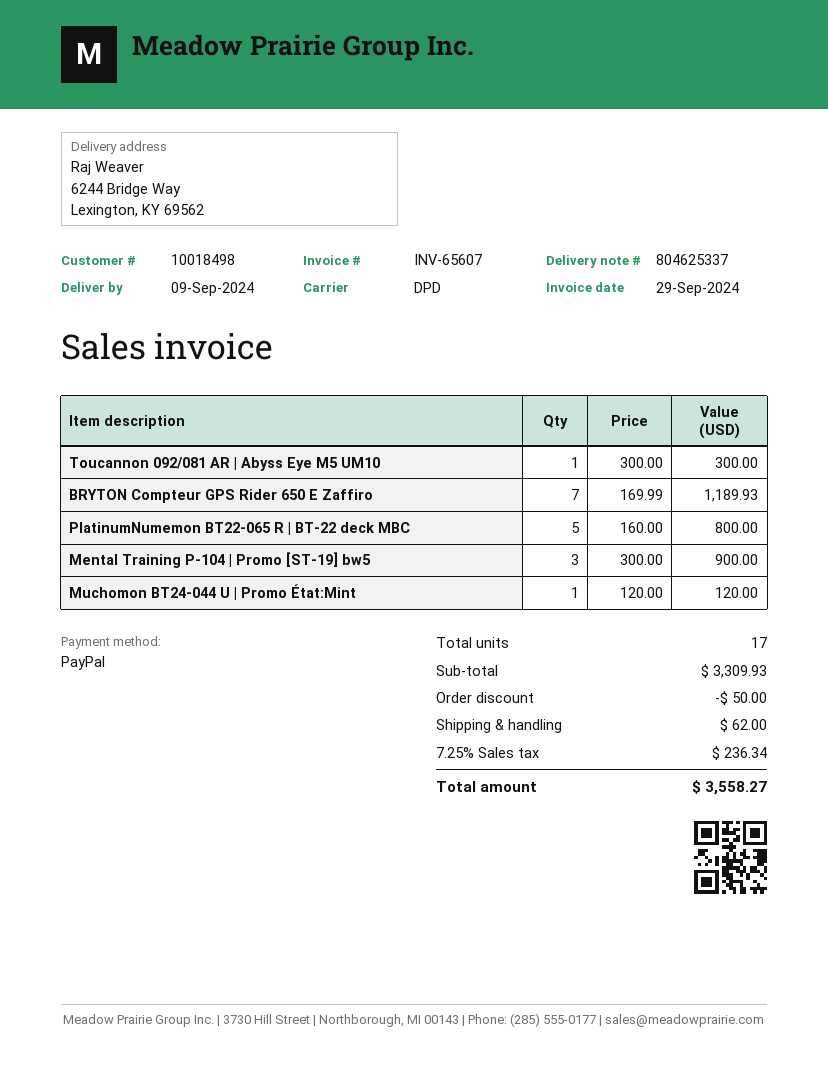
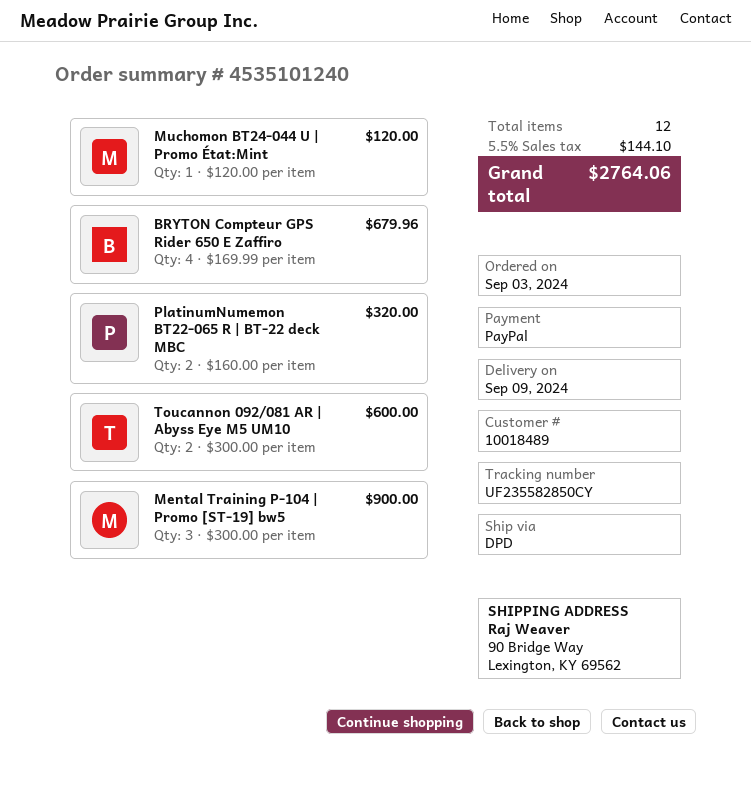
customer number: 10018498 -> 10018489
ship to: 6244 Bridge Way, Lexington, KY 69562 -> 90 Bridge Way, Lexington, KY 69562
Toucannon 092/081 AR | Abyss Eye M5 UM10: 1 x 300.00 = 300.00 -> 2 x 300.00 = 600.00
BRYTON Compteur GPS Rider 650 E Zaffiro: 7 x 169.99 = 1189.93 -> 4 x 169.99 = 679.96
PlatinumNumemon BT22-065 R | BT-22 deck MBC: 5 x 160.00 = 800.00 -> 2 x 160.00 = 320.00
total quantity: 17 -> 12
discount: 50.00 -> none
shipping: 62.00 -> none
tax: 7.25% = 236.34 -> 5.5% = 144.10
total: 3558.27 -> 2764.06

